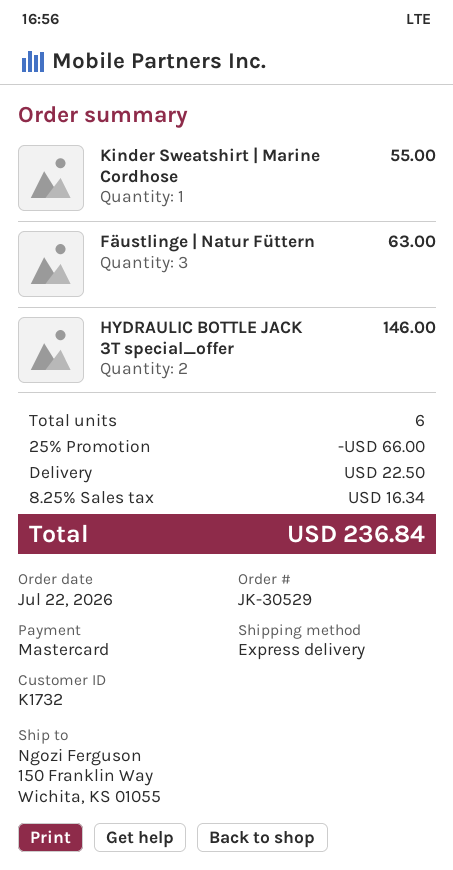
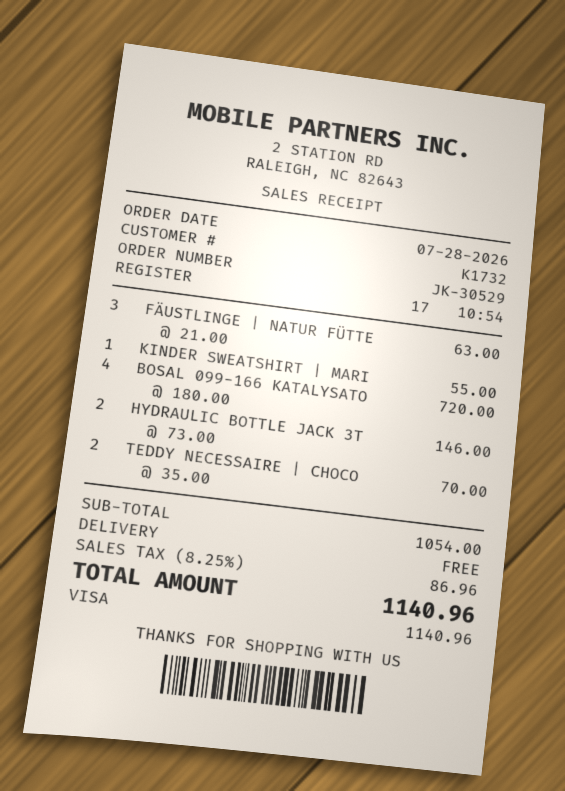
order date: 2026-07-22 -> 2026-07-28
payment method: Mastercard -> Visa
BOSAL 099-166 KATALYSATO: none -> 4 for 720.00
TEDDY NECESSAIRE | CHOCO: none -> 2 for 70.00
discount: 25% = 66.00 -> none
shipping: 22.50 -> 0.00
tax: 8.25% = 16.34 -> 8.25% = 86.96
total: 236.84 -> 1140.96

